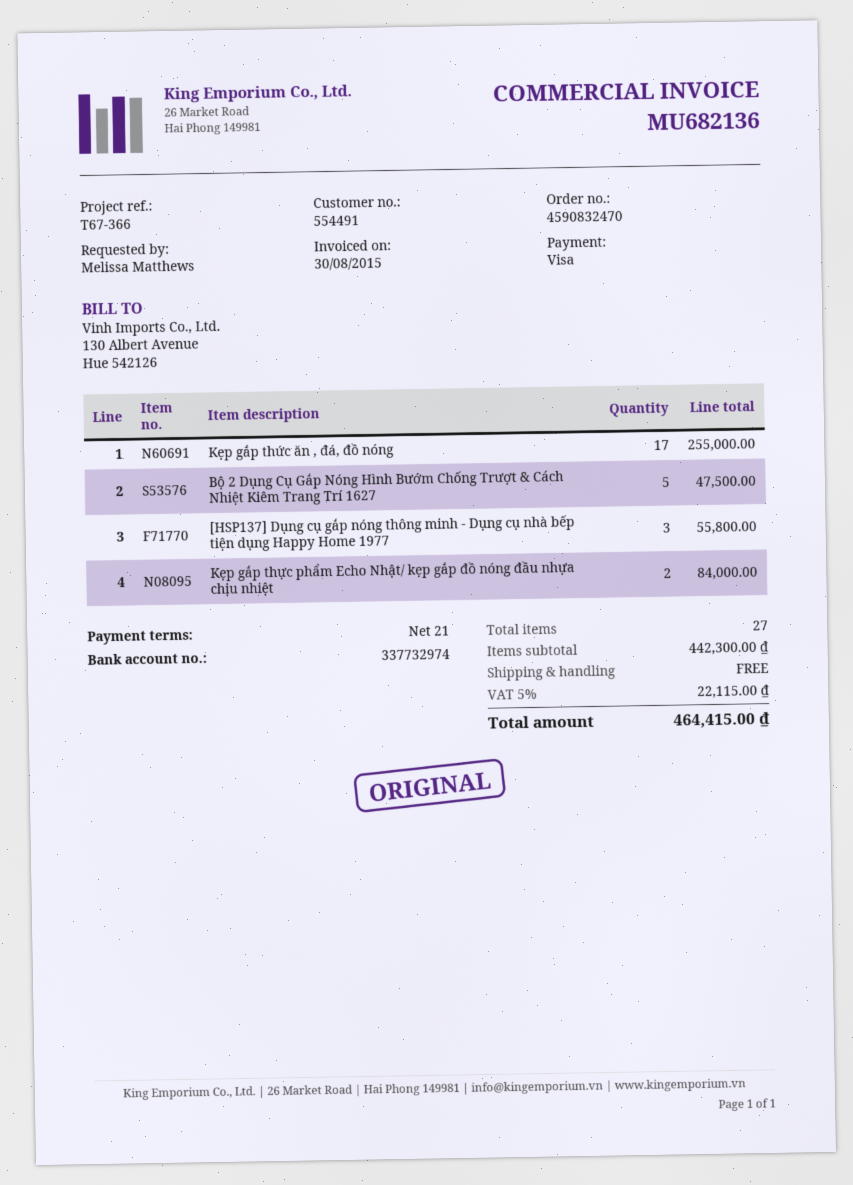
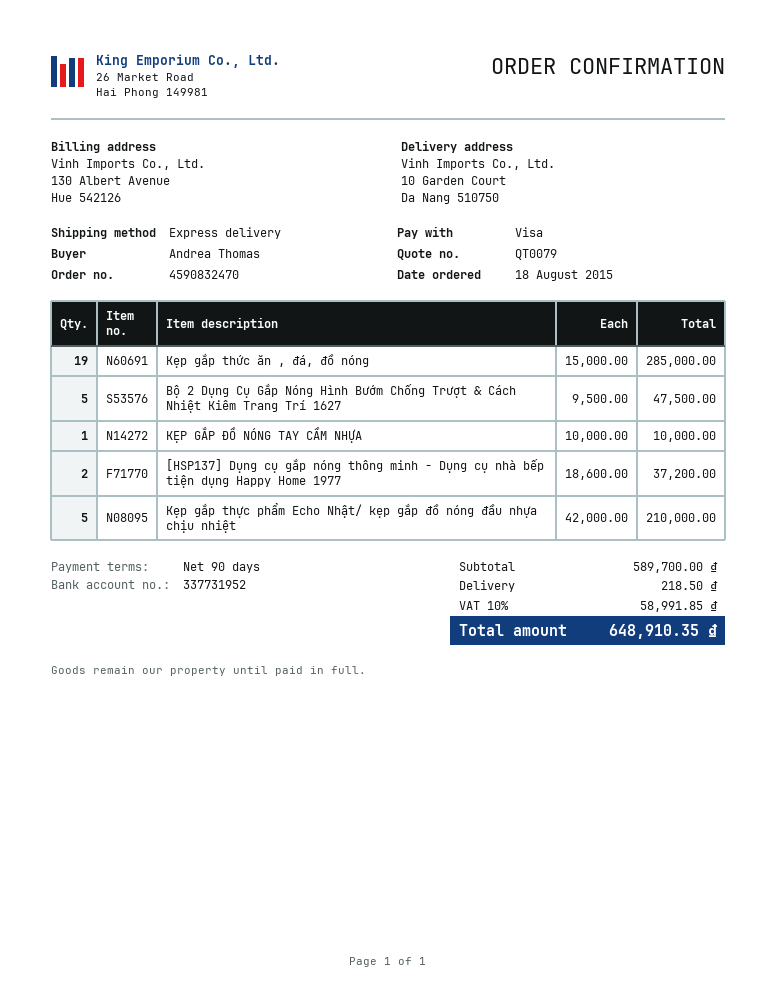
payment terms: 21 days -> 90 days
ordered by: Melissa Matthews -> Andrea Thomas
bank account: 337732974 -> 337731952
Kẹp gắp thức ăn , đá, đồ nóng: 17 for 255000.00 -> 19 for 285000.00
[HSP137] Dụng cụ gắp nóng thông minh - Dụng cụ nhà bếp tiện dụng Happy Home 1977: 3 for 55800.00 -> 2 for 37200.00
Kẹp gắp thực phẩm Echo Nhật/ kẹp gắp đồ nóng đầu nhựa chịu nhiệt: 2 for 84000.00 -> 5 for 210000.00
KẸP GẮP ĐỒ NÓNG TAY CẦM NHỰA: none -> 1 for 10000.00
subtotal: 442300.00 -> 589700.00
shipping: 0.00 -> 218.50
tax: 5% = 22115.00 -> 10% = 58991.85
total: 464415.00 -> 648910.35

